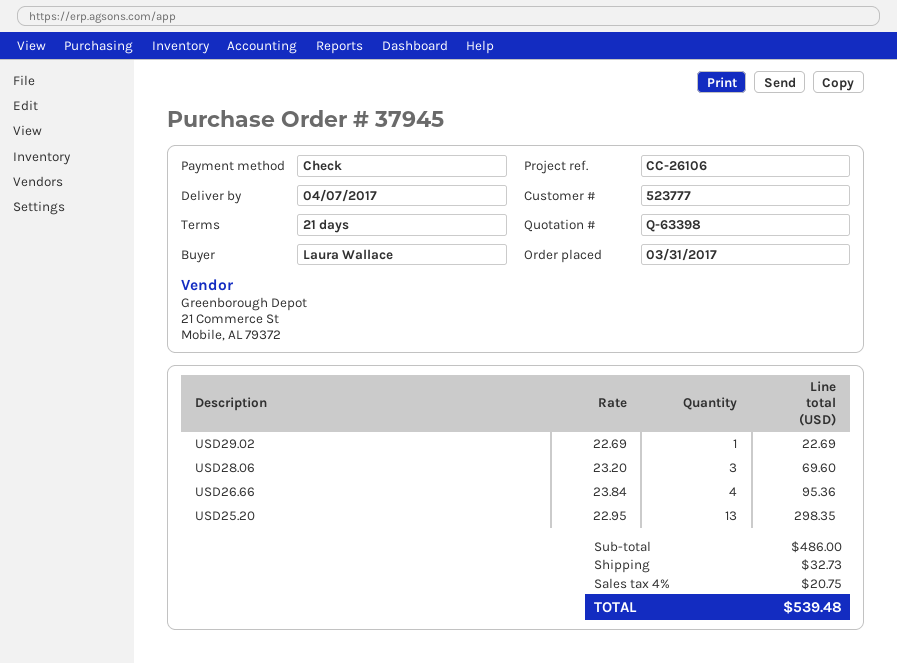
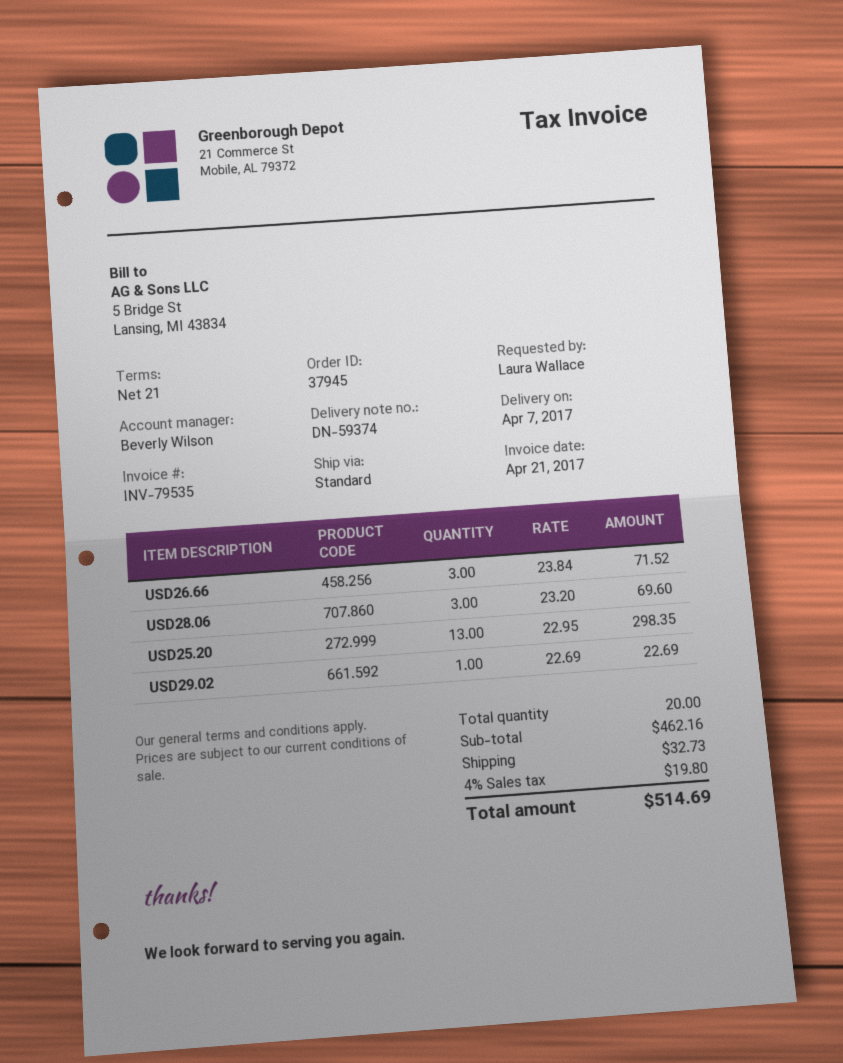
USD26.66: 4 x 23.84 = 95.36 -> 3 x 23.84 = 71.52
subtotal: 486.00 -> 462.16
tax: 4% = 20.75 -> 4% = 19.80
total: 539.48 -> 514.69

